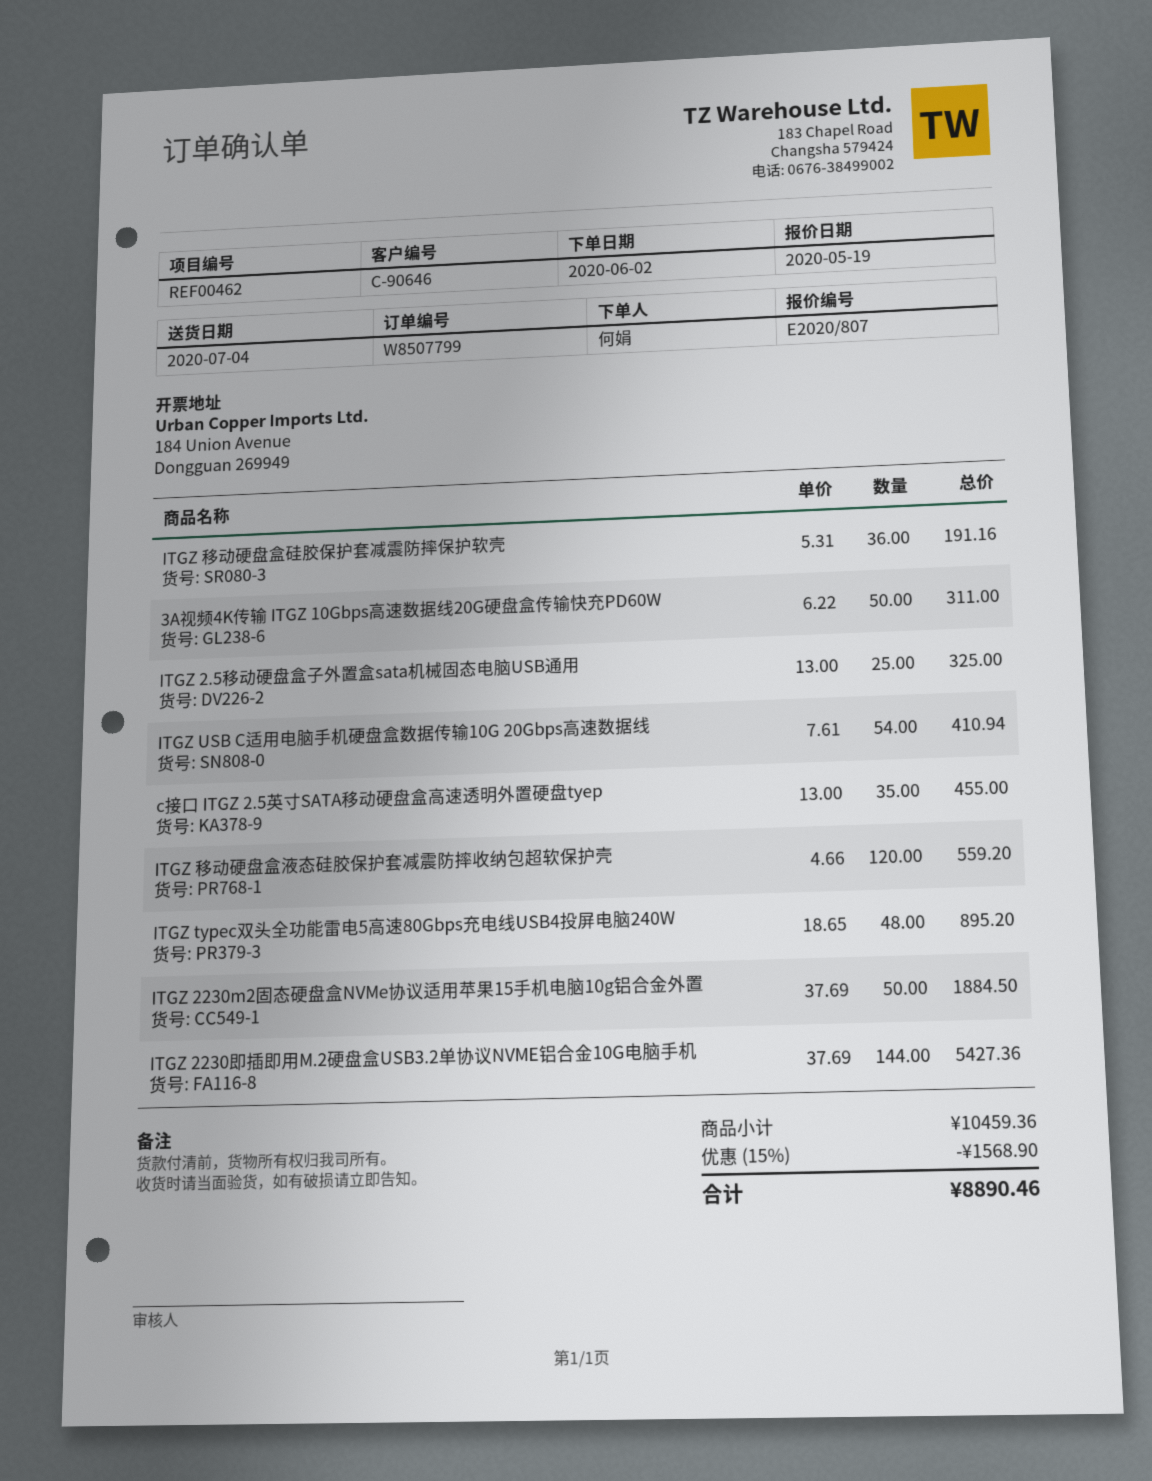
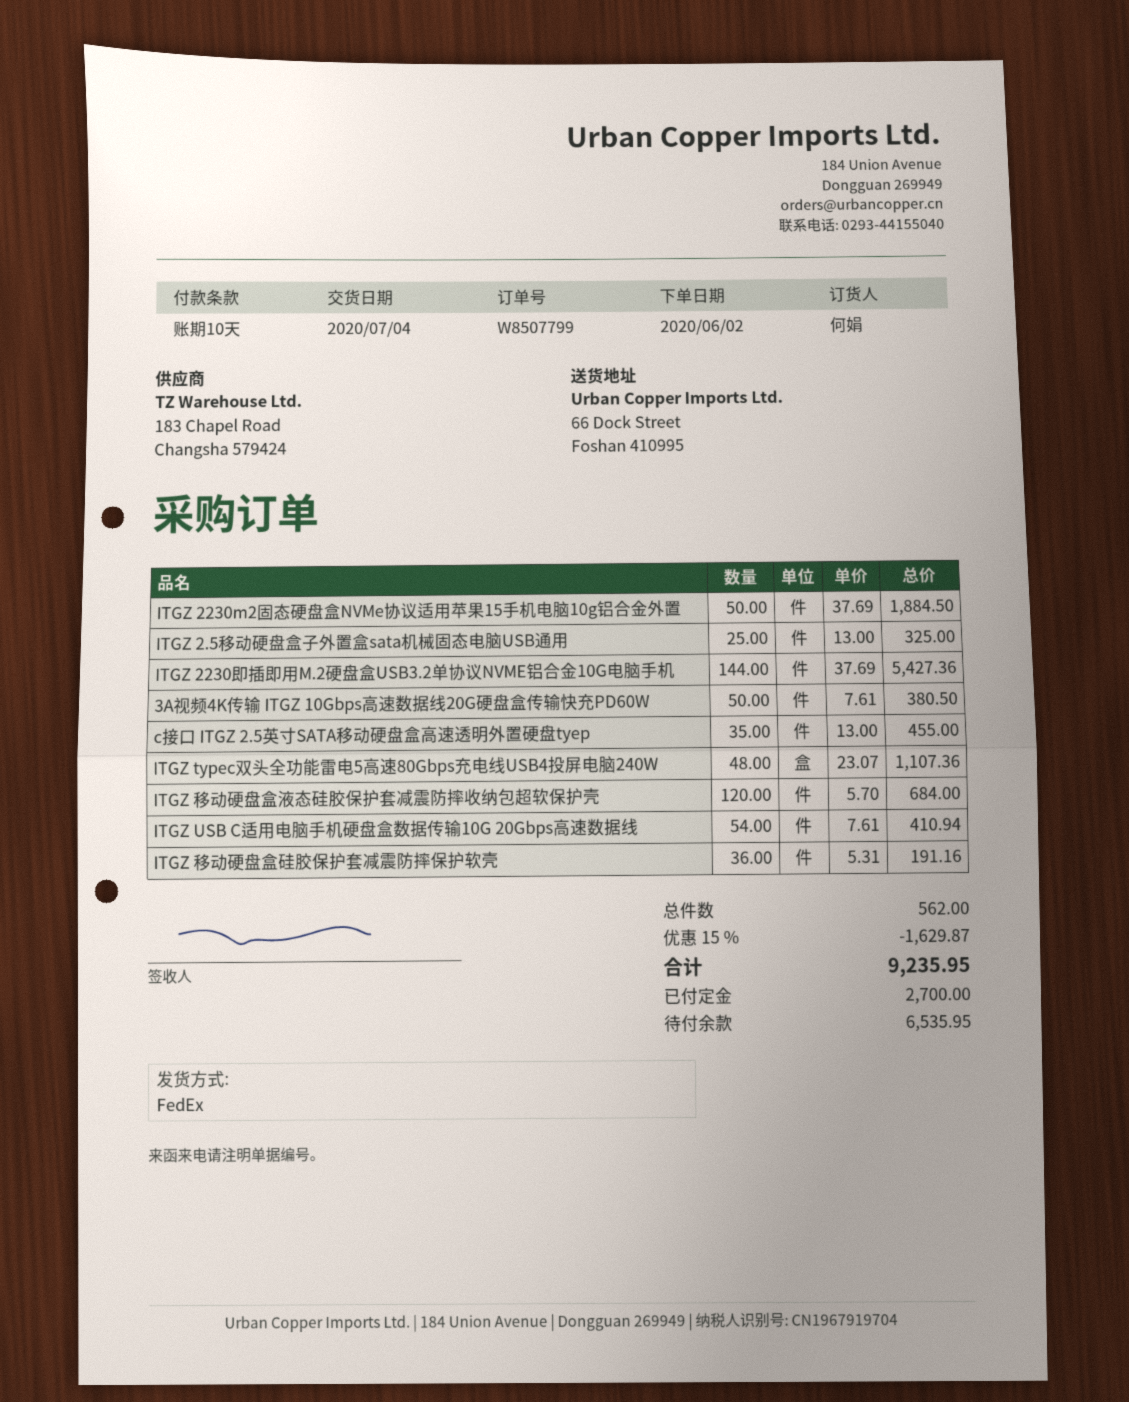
3A视频4K传输 ITGZ 10Gbps高速数据线20G硬盘盒传输快充PD60W: 50 x 6.22 = 311.00 -> 50 x 7.61 = 380.50
ITGZ 移动硬盘盒液态硅胶保护套减震防摔收纳包超软保护壳: 120 x 4.66 = 559.20 -> 120 x 5.70 = 684.00
ITGZ typec双头全功能雷电5高速80Gbps充电线USB4投屏电脑240W: 48 x 18.65 = 895.20 -> 48 x 23.07 = 1107.36
discount: 15% = 1568.90 -> 15% = 1629.87
total: 8890.46 -> 9235.95

